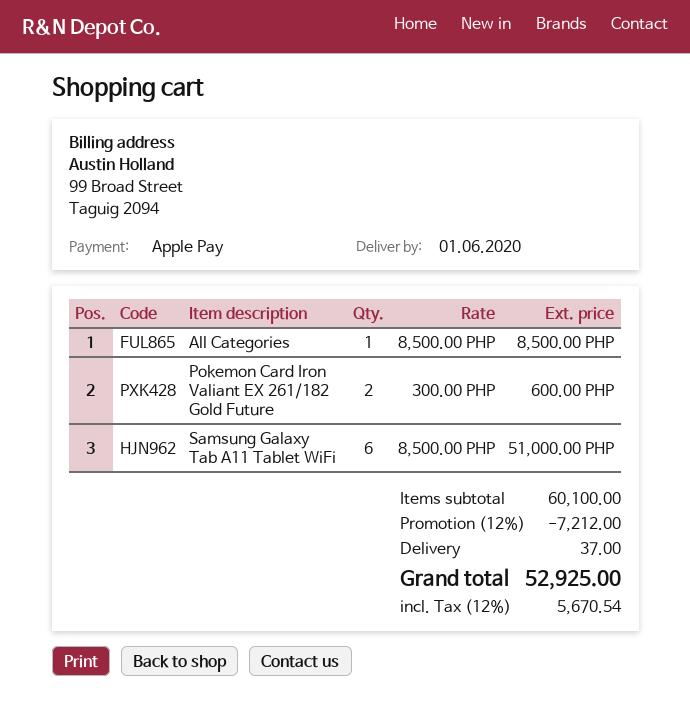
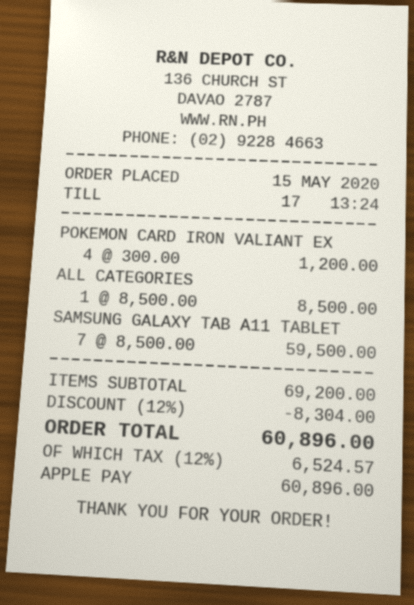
Pokemon Card Iron Valiant EX 261/182 Gold Future: 2 x 300.00 = 600.00 -> 4 x 300.00 = 1200.00
Samsung Galaxy Tab A11 Tablet WiFi: 6 x 8500.00 = 51000.00 -> 7 x 8500.00 = 59500.00
subtotal: 60100.00 -> 69200.00
discount: 12% = 7212.00 -> 12% = 8304.00
shipping: 37.00 -> none
tax: 12% = 5670.54 -> 12% = 6524.57
total: 52925.00 -> 60896.00

